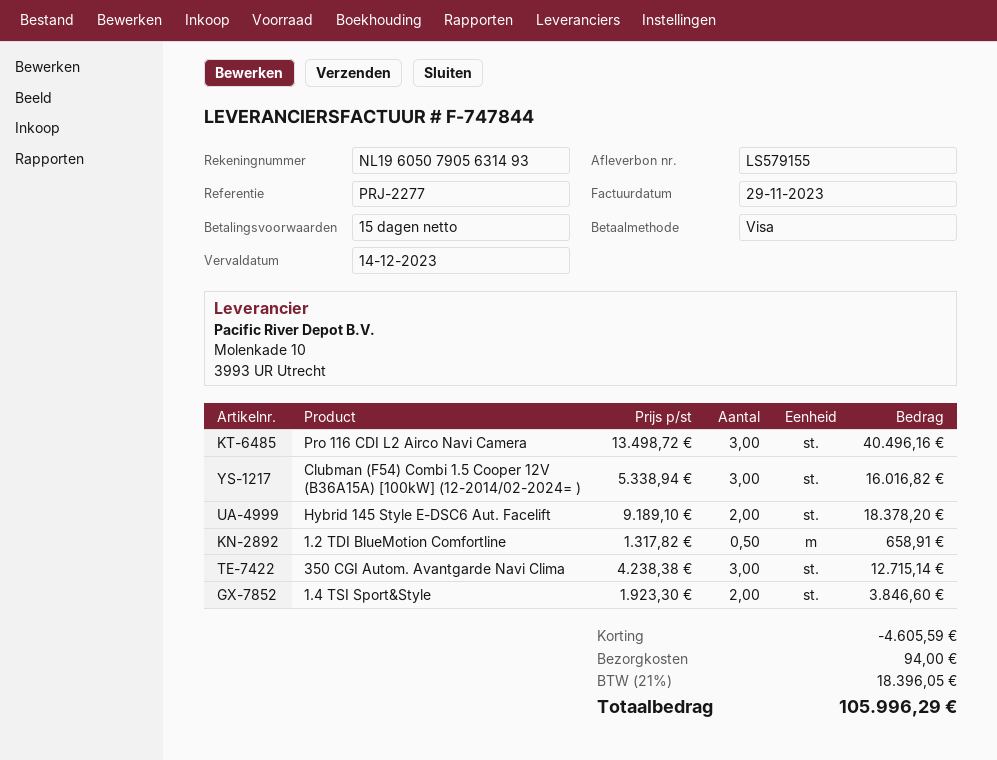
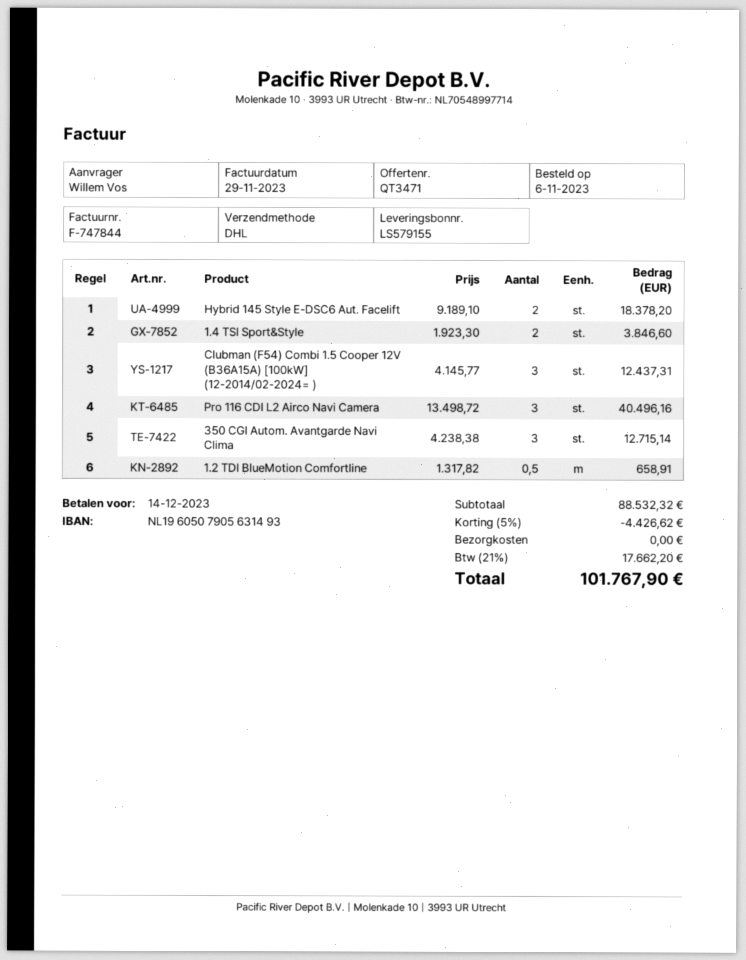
Clubman (F54) Combi 1.5 Cooper 12V (B36A15A) [100kW] (12-2014/02-2024= ): 3 x 5338.94 = 16016.82 -> 3 x 4145.77 = 12437.31
discount: 4605.59 -> 4426.62
shipping: 94.00 -> 0.00
tax: 21% = 18396.05 -> 21% = 17662.20
total: 105996.29 -> 101767.90

